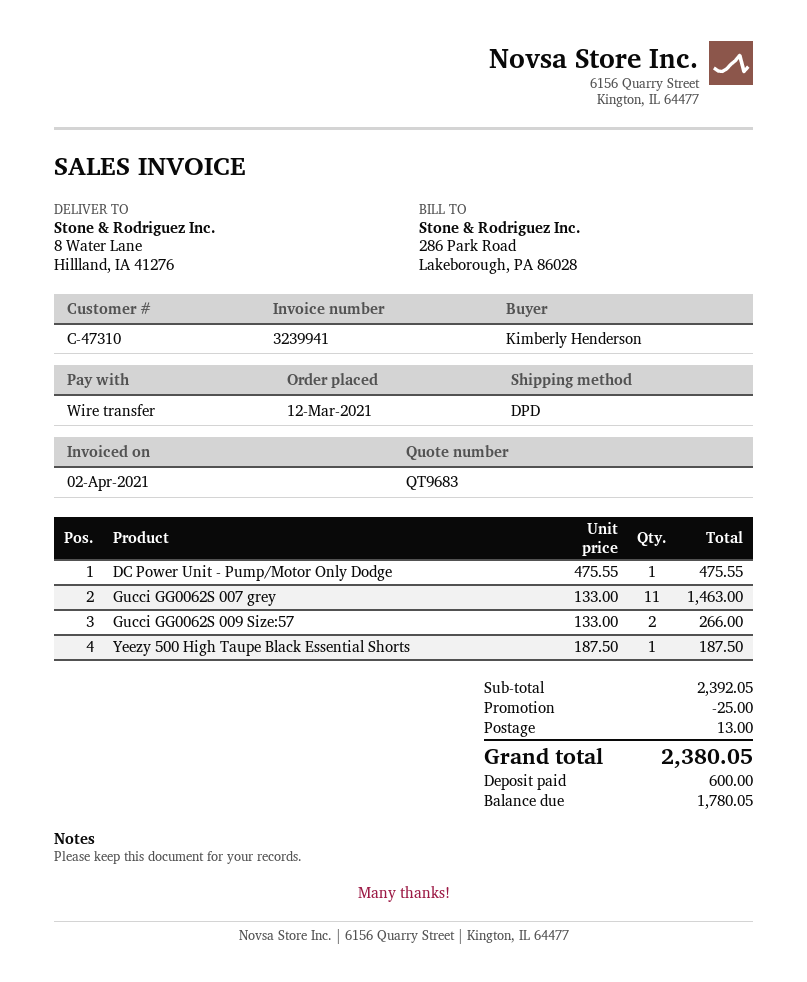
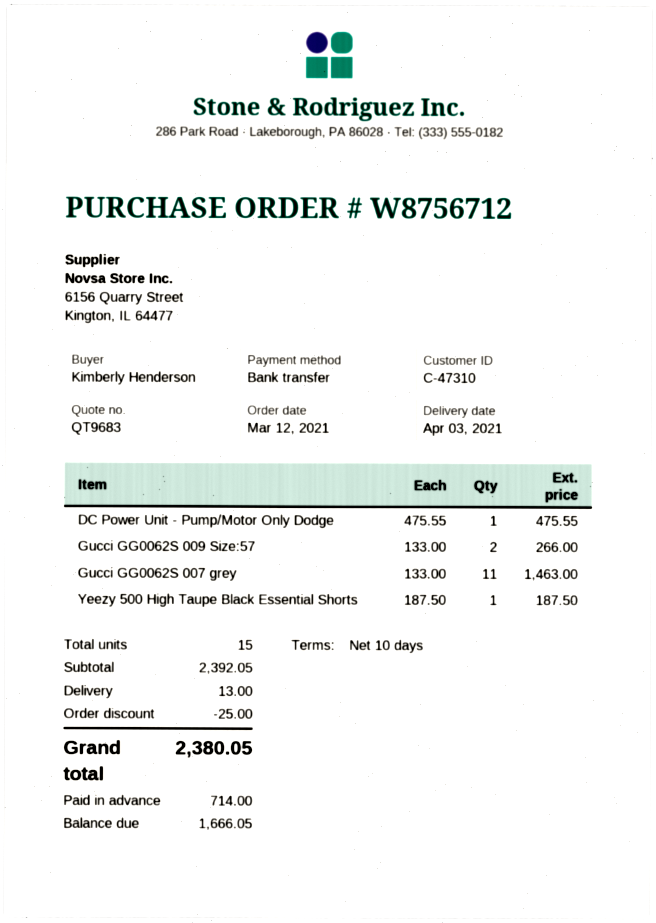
deposit: 600.00 -> 714.00
balance: 1780.05 -> 1666.05

